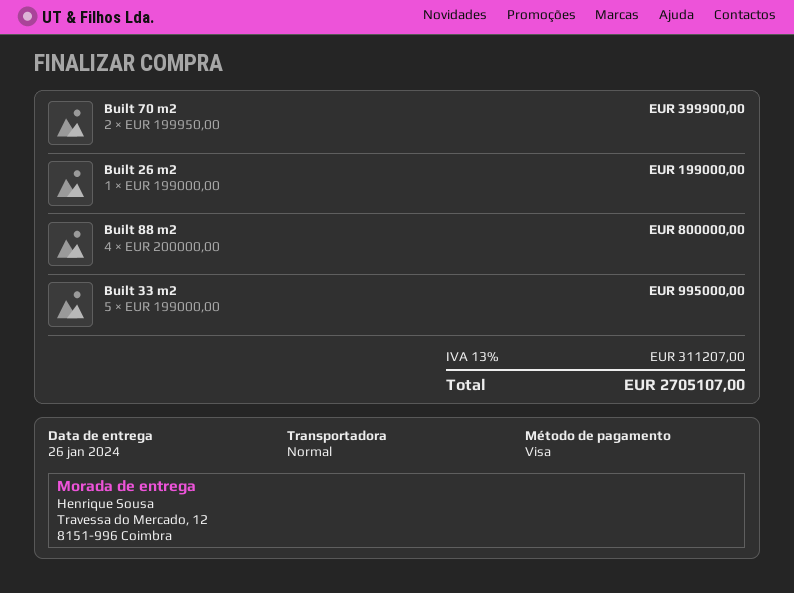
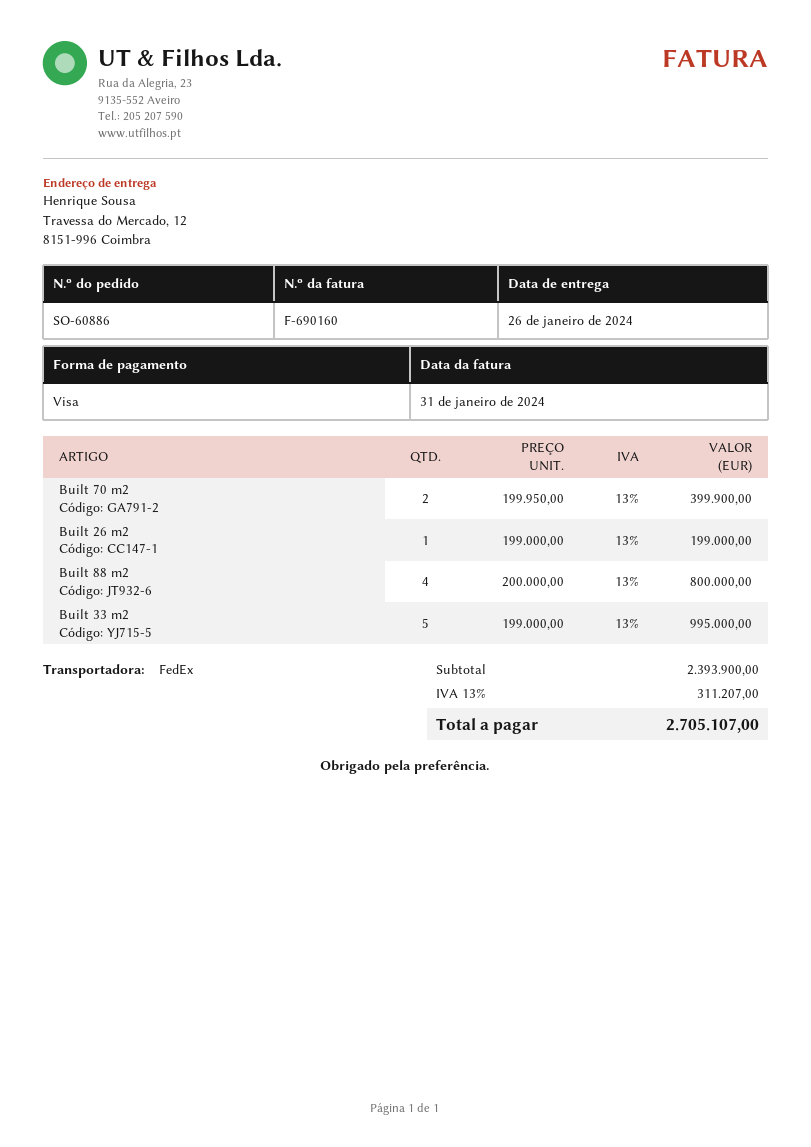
shipping method: standard -> FedEx

